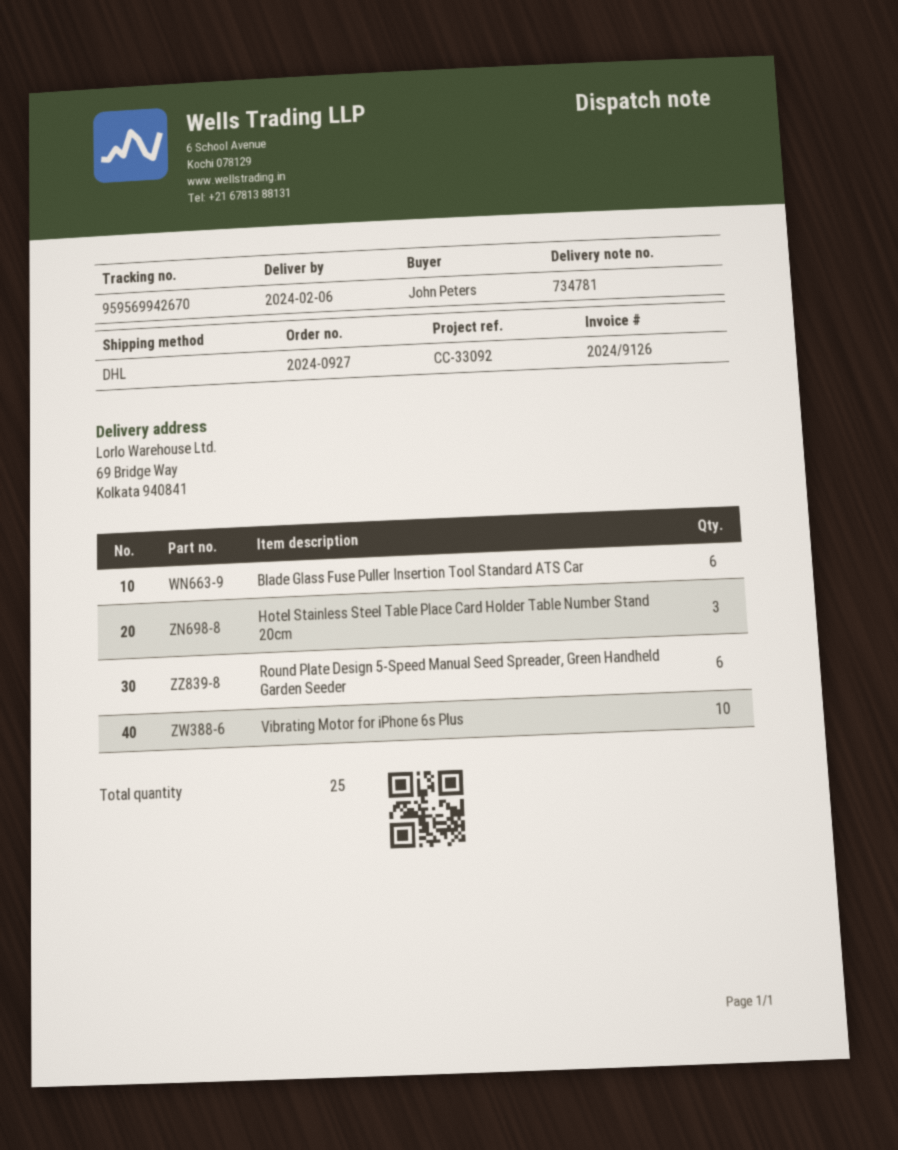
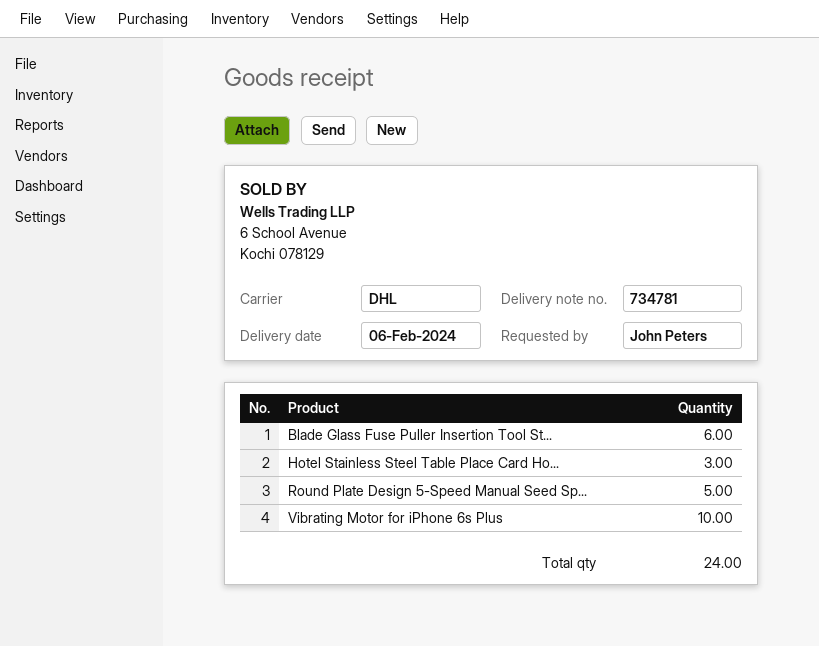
Round Plate Design 5-Speed Manual Seed Spreader, Green Handheld Garden Seeder: 6 -> 5
total quantity: 25 -> 24

